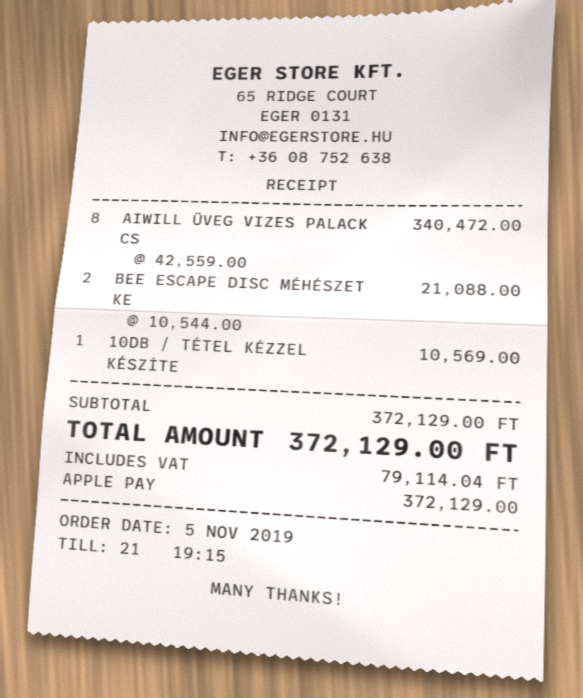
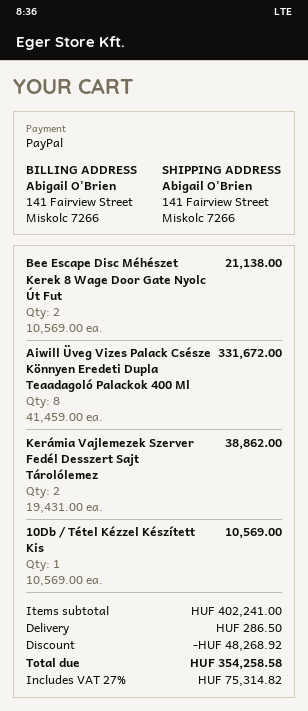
payment method: Apple Pay -> PayPal
AIWILL ÜVEG VIZES PALACK CS: 8 x 42559.00 = 340472.00 -> 8 x 41459.00 = 331672.00
BEE ESCAPE DISC MÉHÉSZET KE: 2 x 10544.00 = 21088.00 -> 2 x 10569.00 = 21138.00
Kerámia Vajlemezek Szerver Fedél Desszert Sajt Tárolólemez: none -> 2 x 19431.00 = 38862.00
subtotal: 372129.00 -> 402241.00
discount: none -> 48268.92
shipping: none -> 286.50
tax: 79114.04 -> 75314.82
total: 372129.00 -> 354258.58

